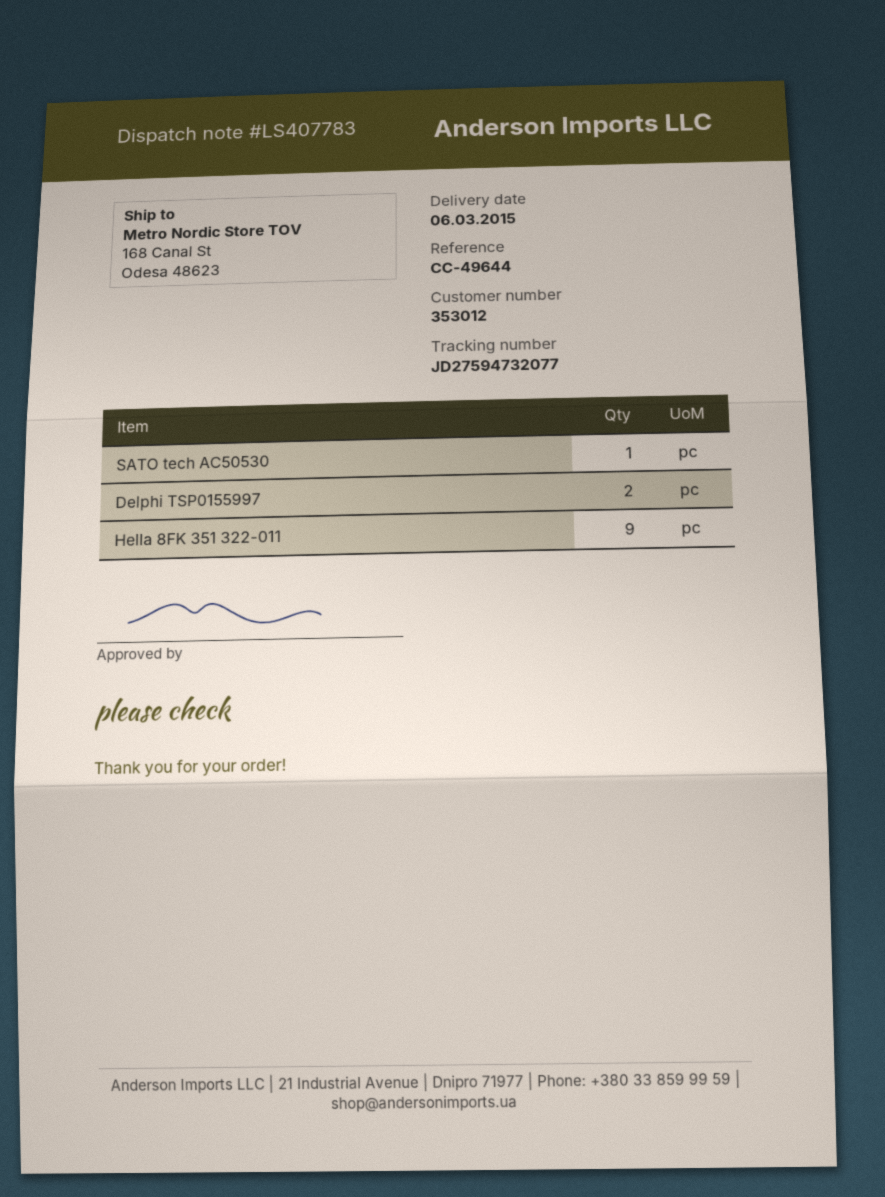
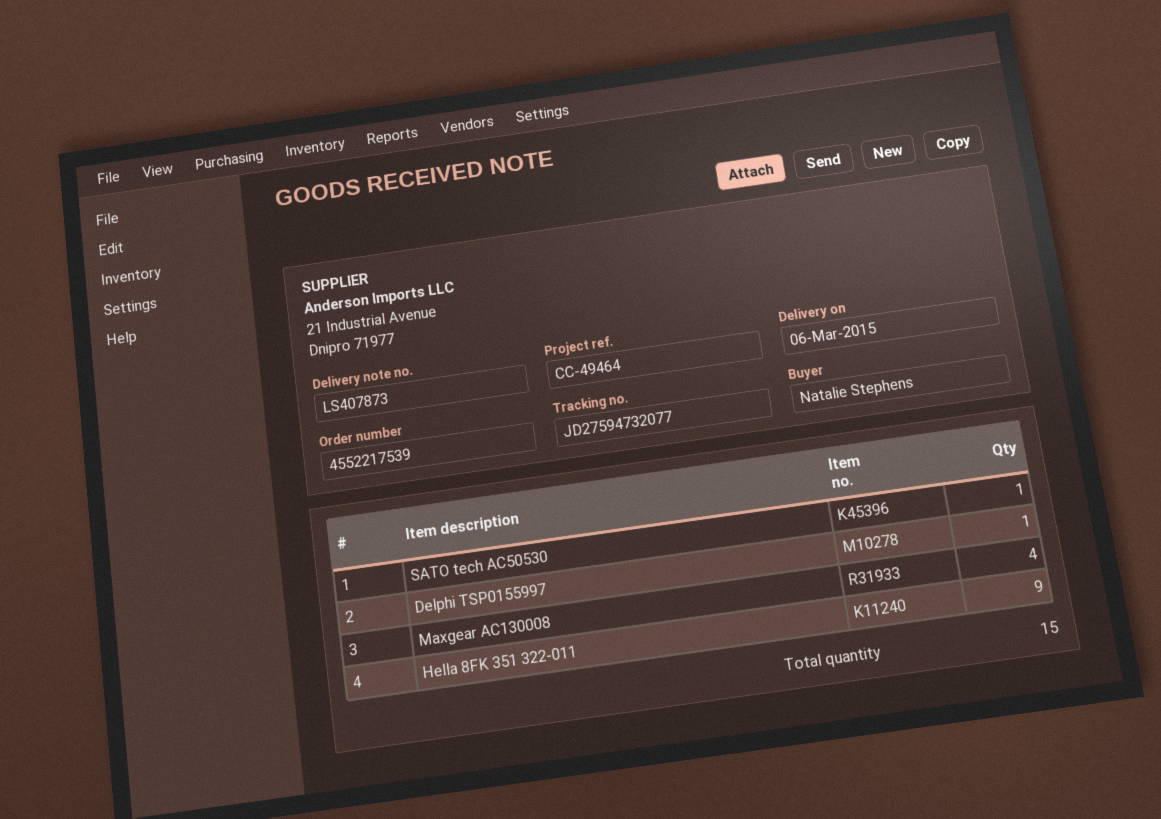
delivery note number: LS407783 -> LS407873
reference: CC-49644 -> CC-49464
Delphi TSP0155997: 2 -> 1
Maxgear AC130008: none -> 4

